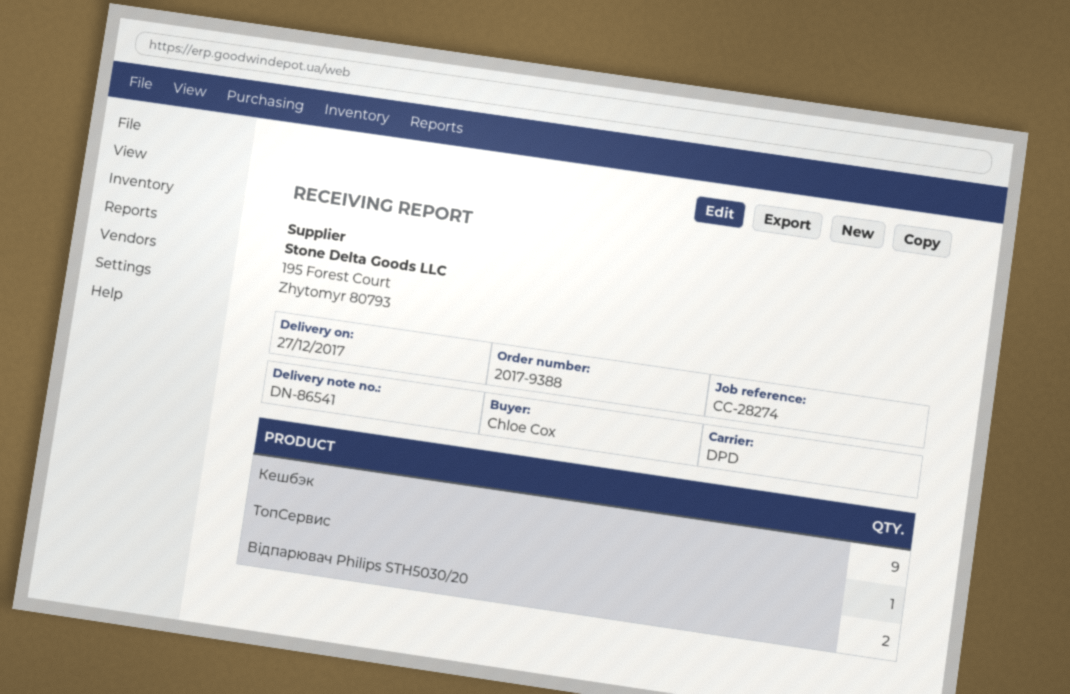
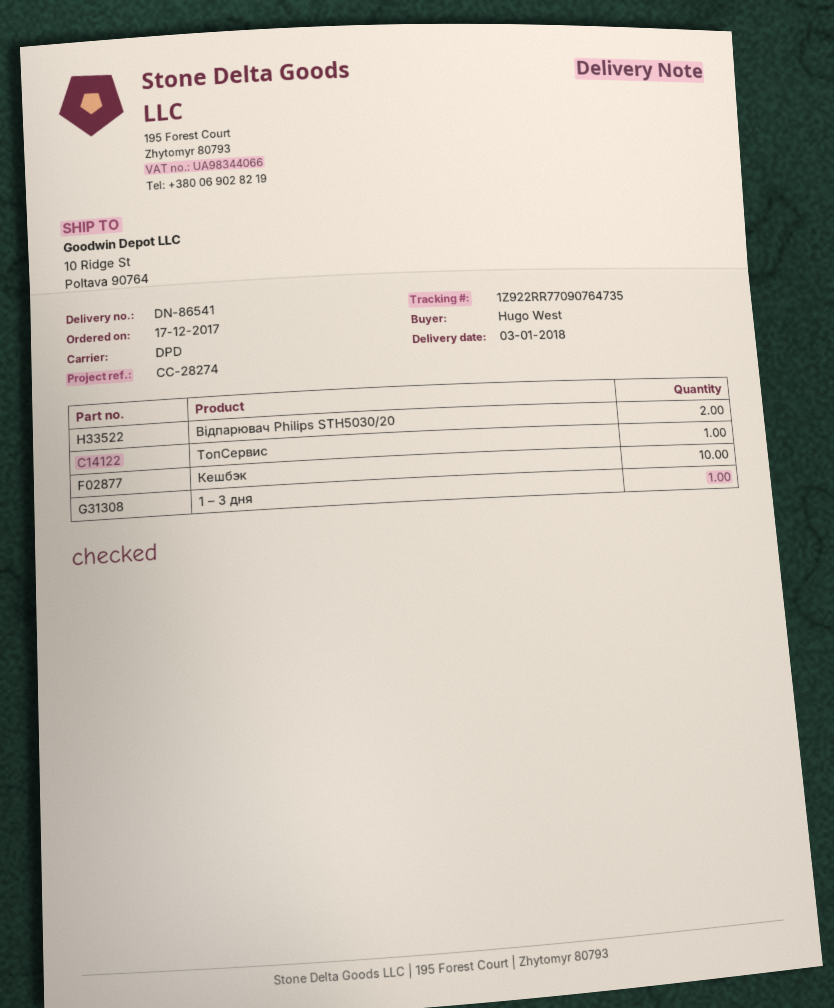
delivery date: 2017-12-27 -> 2018-01-03
ordered by: Chloe Cox -> Hugo West
Кешбэк: 9 -> 10
1 – 3 дня: none -> 1

